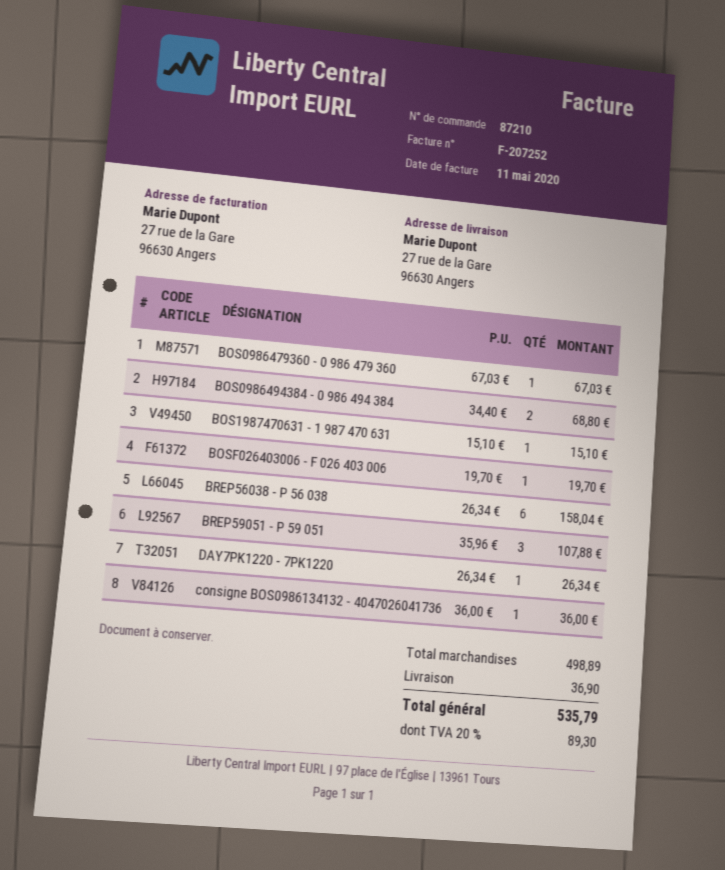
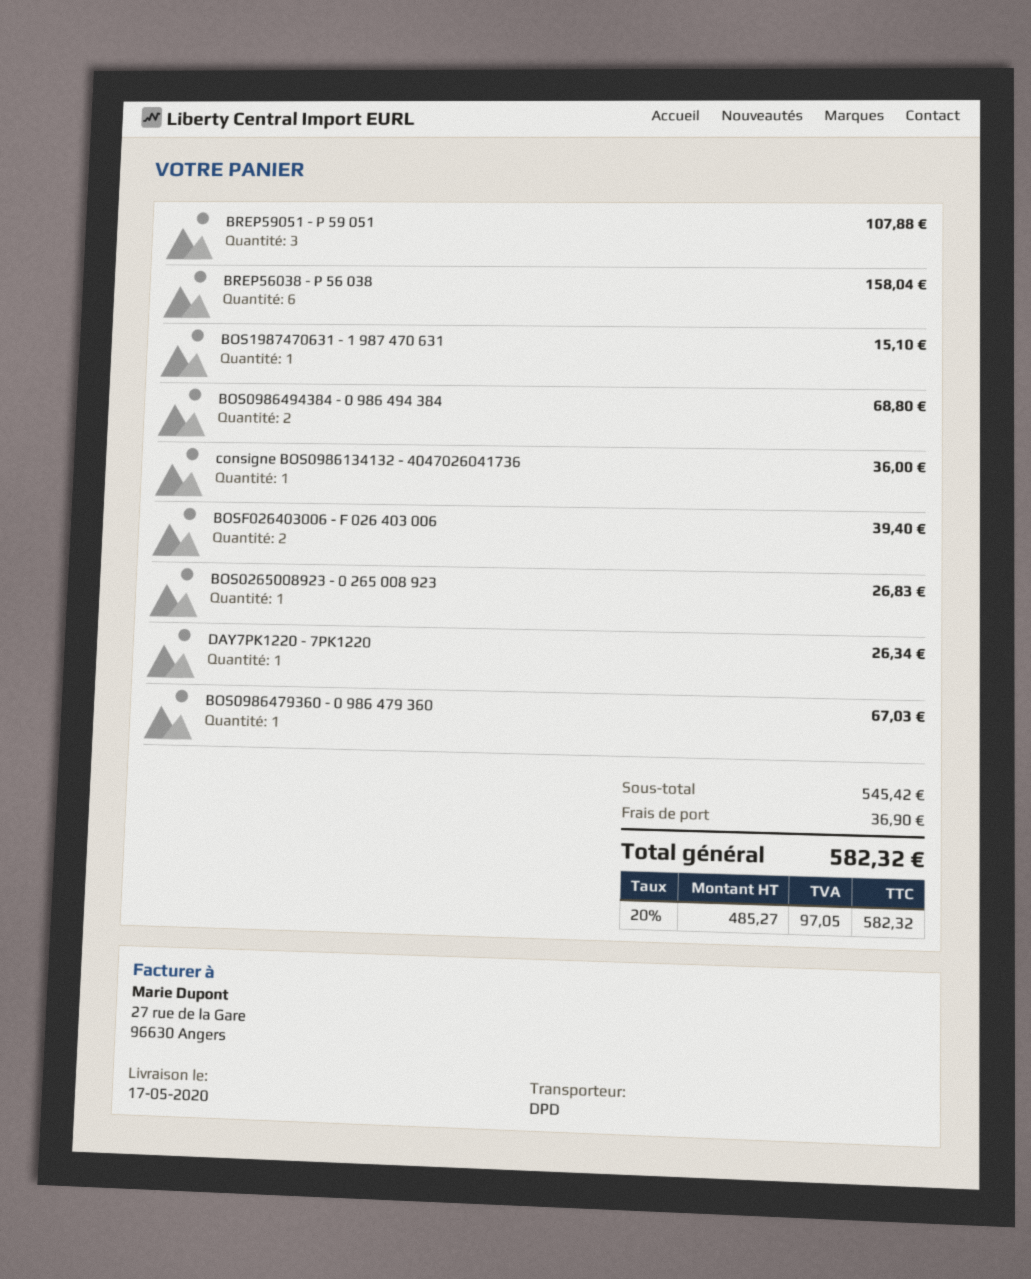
BOSF026403006 - F 026 403 006: 1 for 19.70 -> 2 for 39.40
BOS0265008923 - 0 265 008 923: none -> 1 for 26.83
subtotal: 498.89 -> 545.42
tax: 20% = 89.30 -> 20% = 97.05
total: 535.79 -> 582.32

